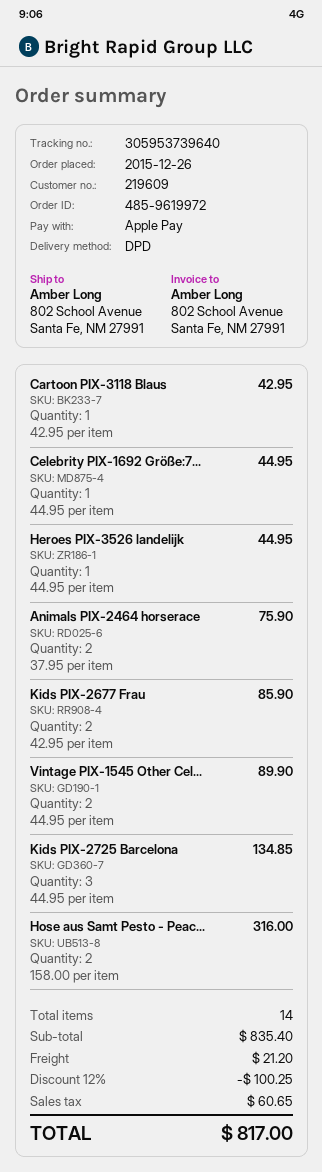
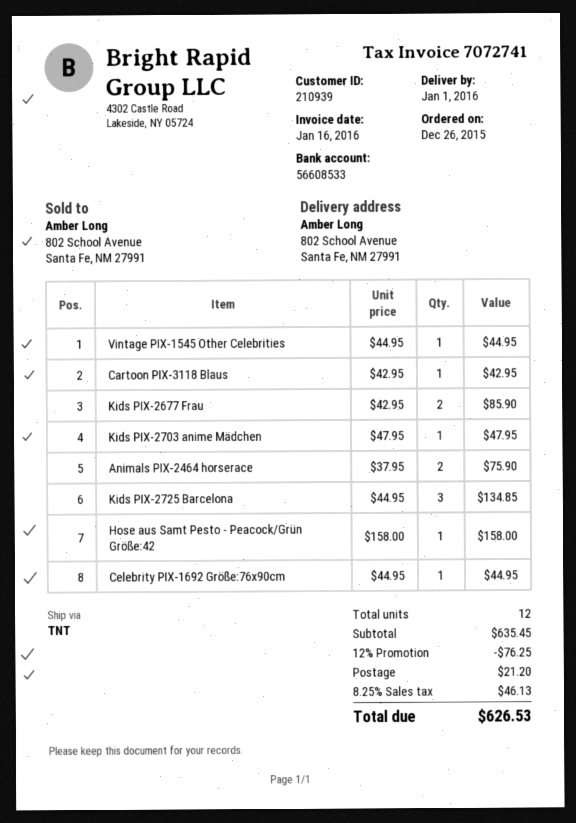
customer number: 219609 -> 210939
shipping method: DPD -> TNT
Heroes PIX-3526 landelijk: 1 x 44.95 = 44.95 -> none
Vintage PIX-1545 Other Cel...: 2 x 44.95 = 89.90 -> 1 x 44.95 = 44.95
Hose aus Samt Pesto - Peac...: 2 x 158.00 = 316.00 -> 1 x 158.00 = 158.00
Kids PIX-2703 anime Mädchen: none -> 1 x 47.95 = 47.95
total quantity: 14 -> 12
subtotal: 835.40 -> 635.45
discount: 12% = 100.25 -> 12% = 76.25
tax: 60.65 -> 46.13
total: 817.00 -> 626.53

